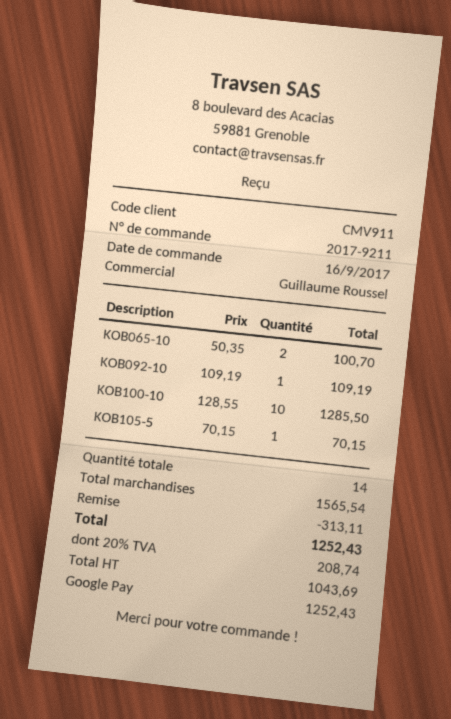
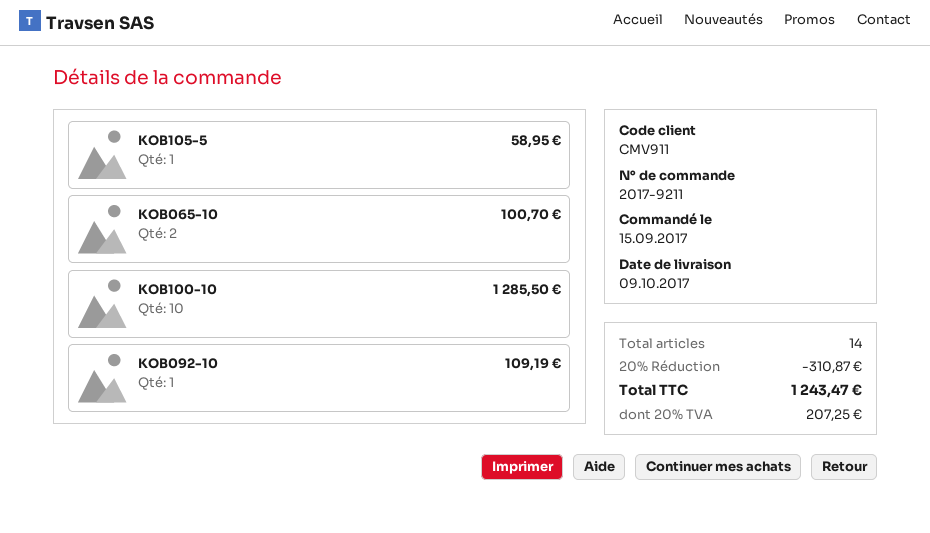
order date: 2017-09-16 -> 2017-09-15
KOB105-5: 1 for 70.15 -> 1 for 58.95
discount: 313.11 -> 310.87
tax: 20% = 208.74 -> 20% = 207.25
total: 1252.43 -> 1243.47

